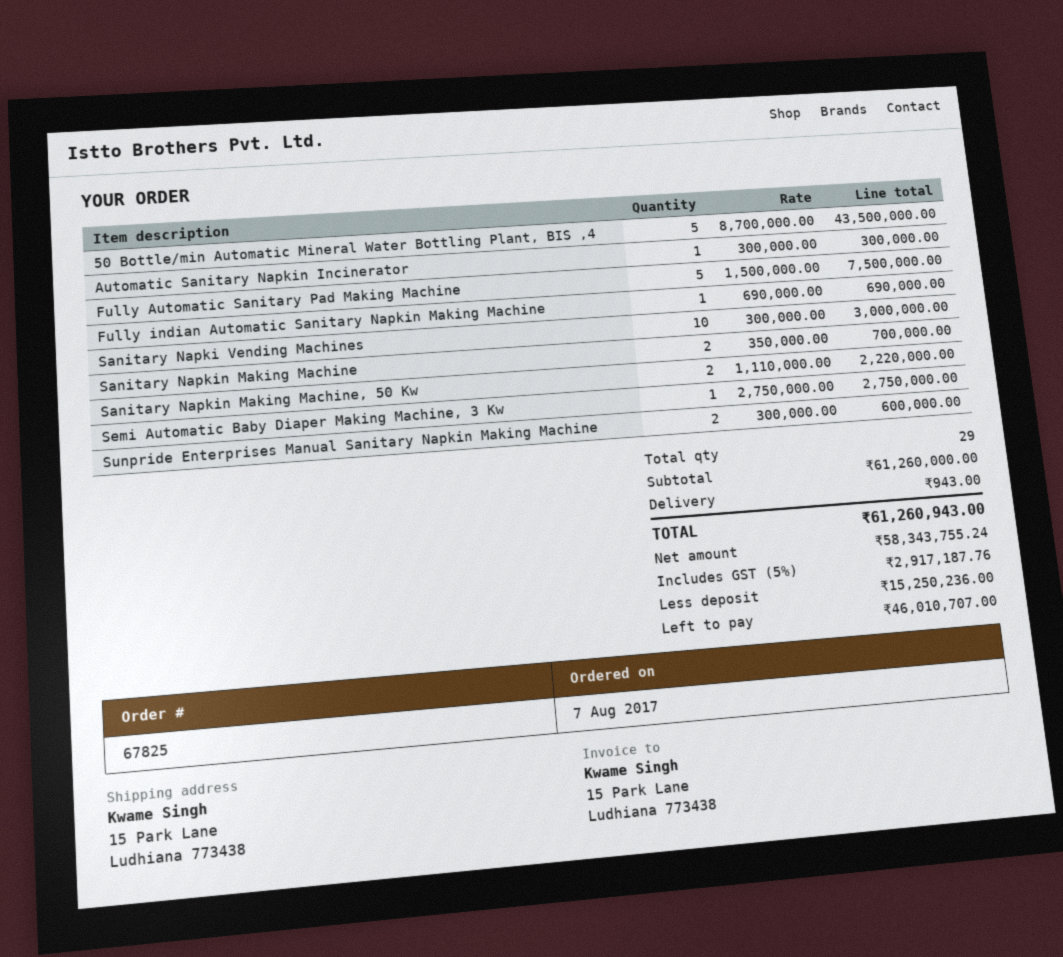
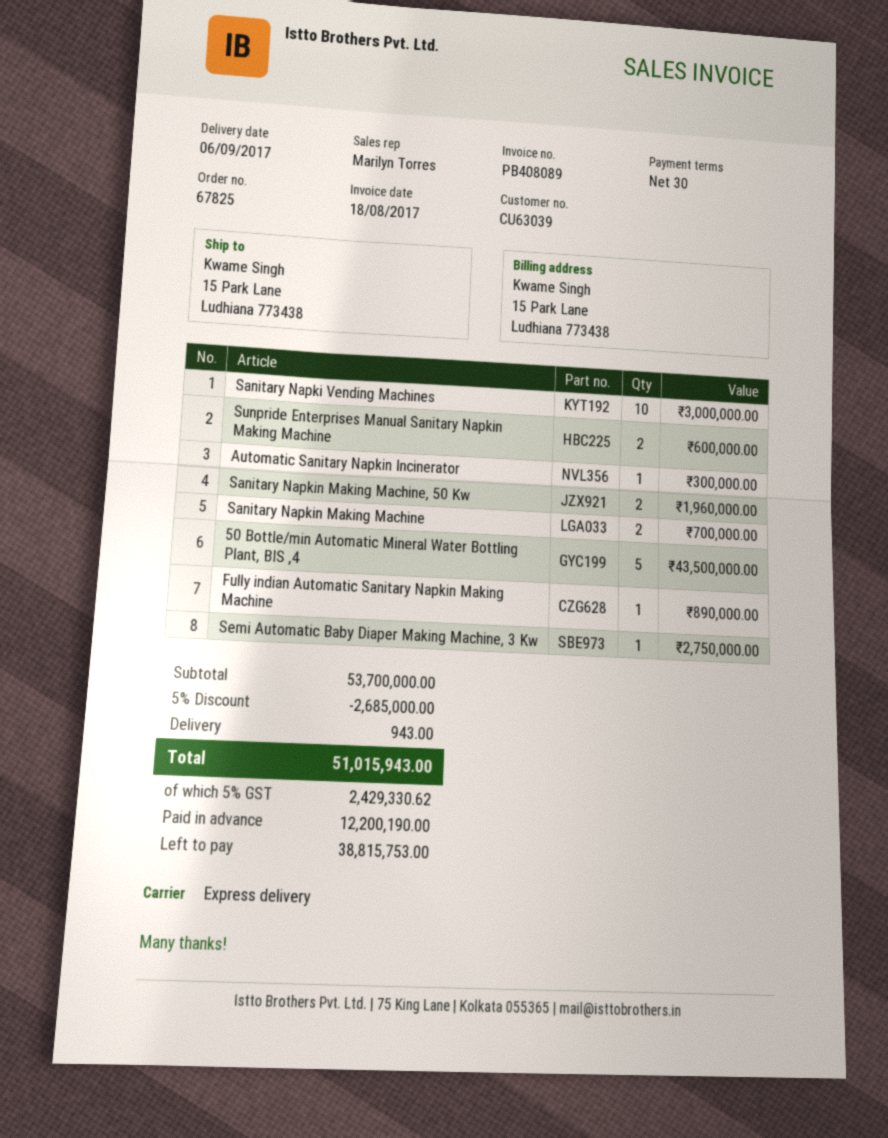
Fully Automatic Sanitary Pad Making Machine: 5 for 7500000.00 -> none
Fully indian Automatic Sanitary Napkin Making Machine: 1 for 690000.00 -> 1 for 890000.00
Sanitary Napkin Making Machine, 50 Kw: 2 for 2220000.00 -> 2 for 1960000.00
subtotal: 61260000.00 -> 53700000.00
discount: none -> 5% = 2685000.00
tax: 5% = 2917187.76 -> 5% = 2429330.62
total: 61260943.00 -> 51015943.00
deposit: 15250236.00 -> 12200190.00
balance: 46010707.00 -> 38815753.00

